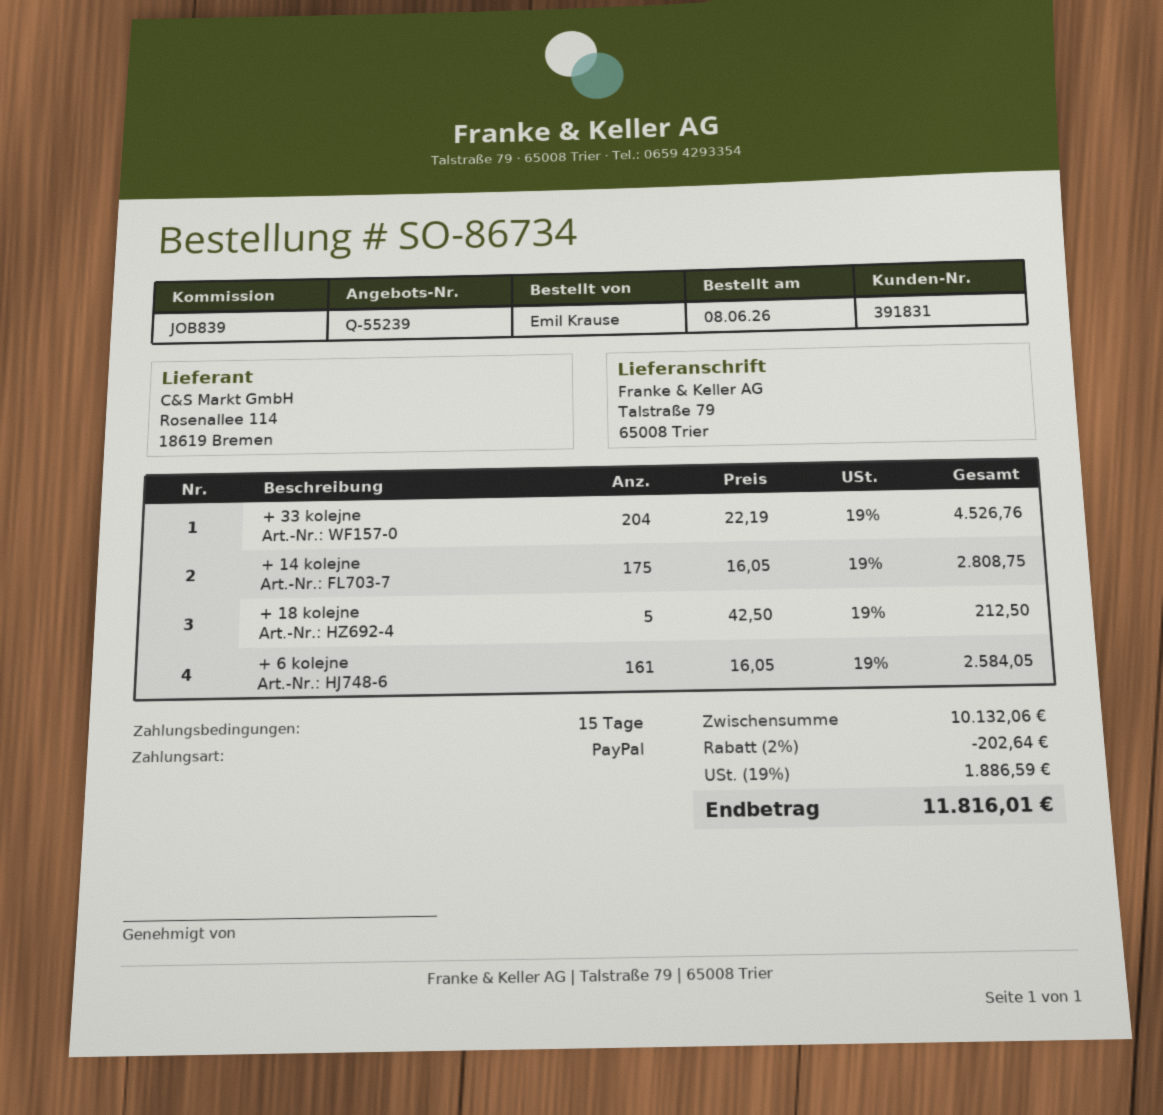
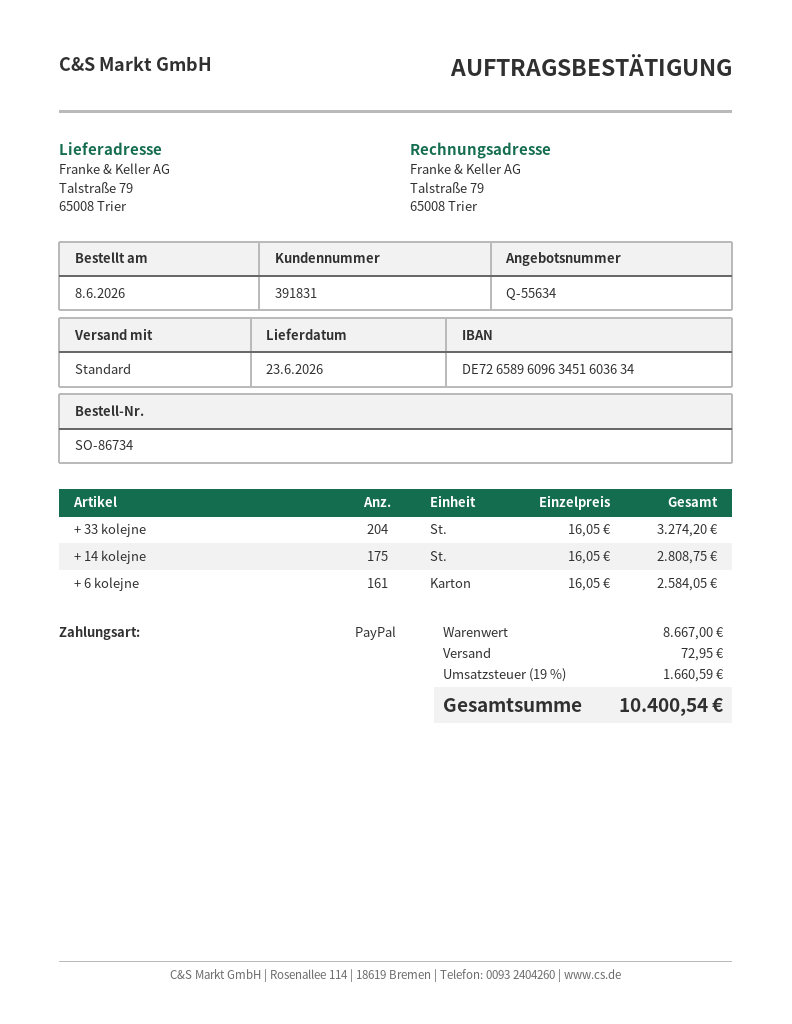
quote number: Q-55239 -> Q-55634
+ 33 kolejne: 204 x 22.19 = 4526.76 -> 204 x 16.05 = 3274.20
+ 18 kolejne: 5 x 42.50 = 212.50 -> none
subtotal: 10132.06 -> 8667.00
discount: 2% = 202.64 -> none
shipping: none -> 72.95
tax: 19% = 1886.59 -> 19% = 1660.59
total: 11816.01 -> 10400.54

